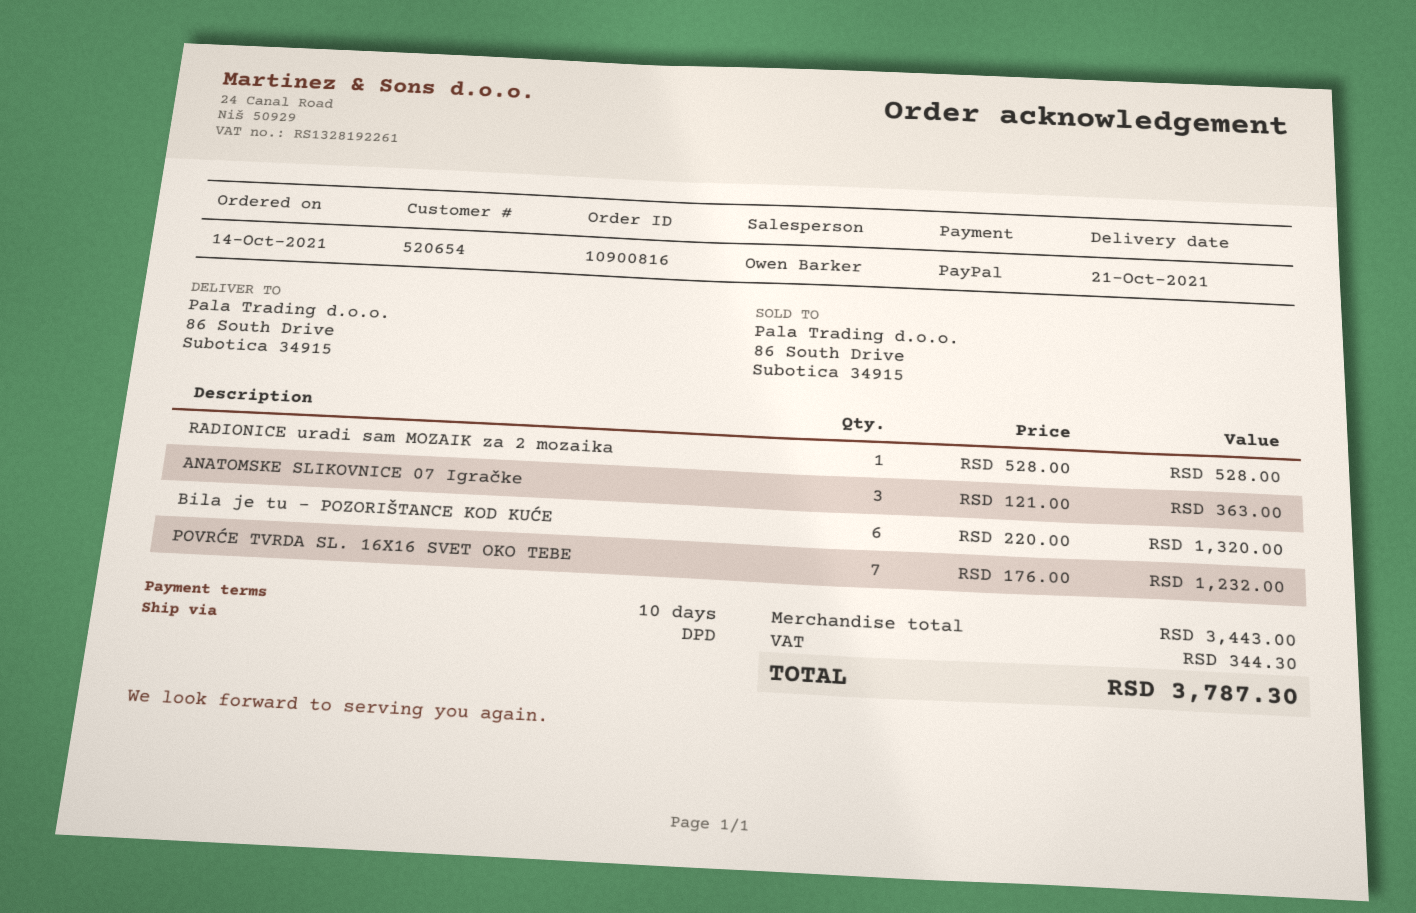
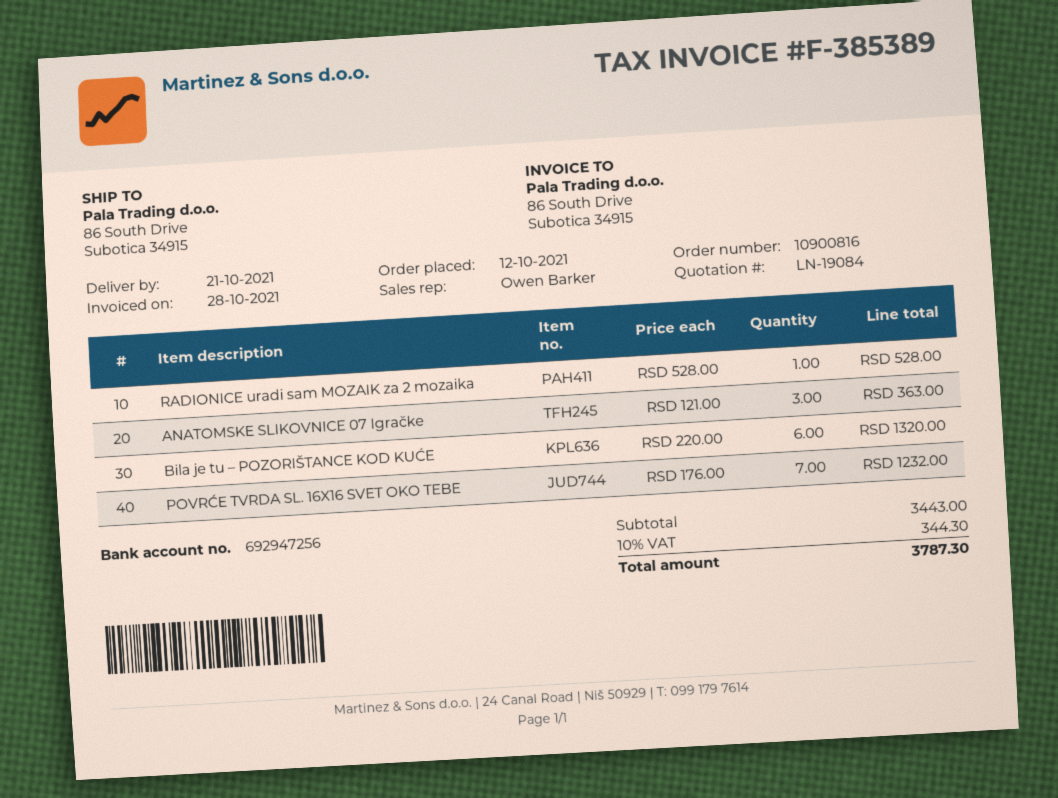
order date: 2021-10-14 -> 2021-10-12

